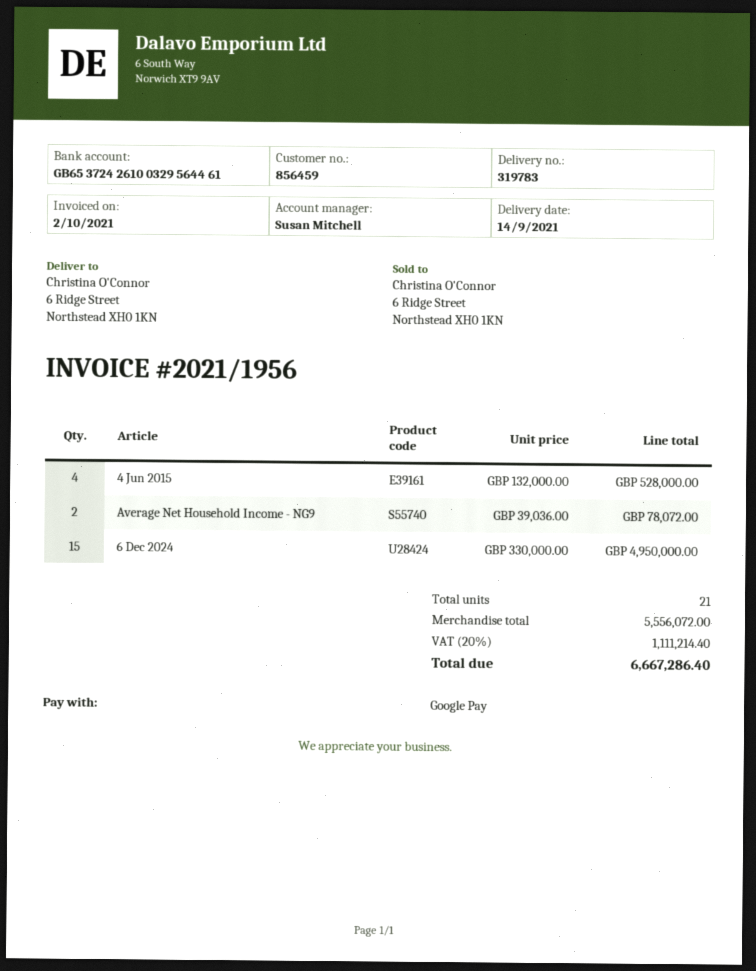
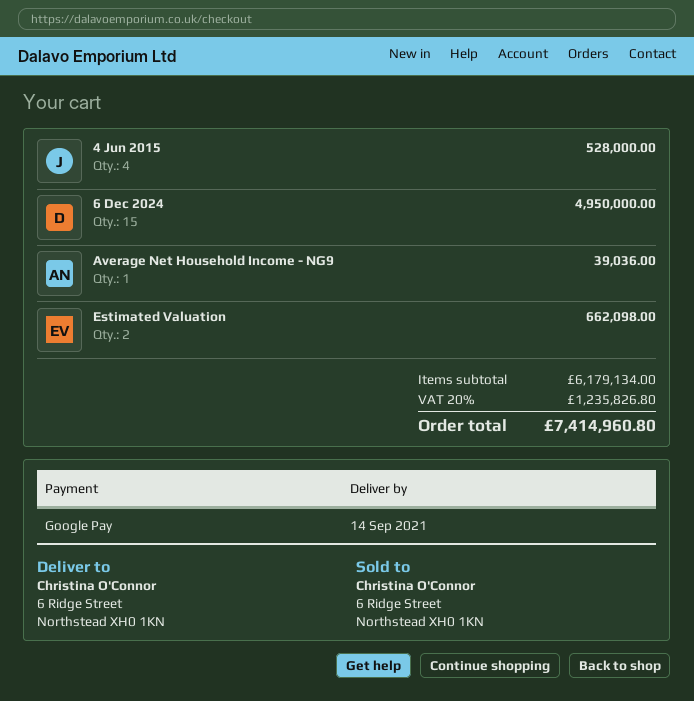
Average Net Household Income - NG9: 2 for 78072.00 -> 1 for 39036.00
Estimated Valuation: none -> 2 for 662098.00
subtotal: 5556072.00 -> 6179134.00
tax: 20% = 1111214.40 -> 20% = 1235826.80
total: 6667286.40 -> 7414960.80

